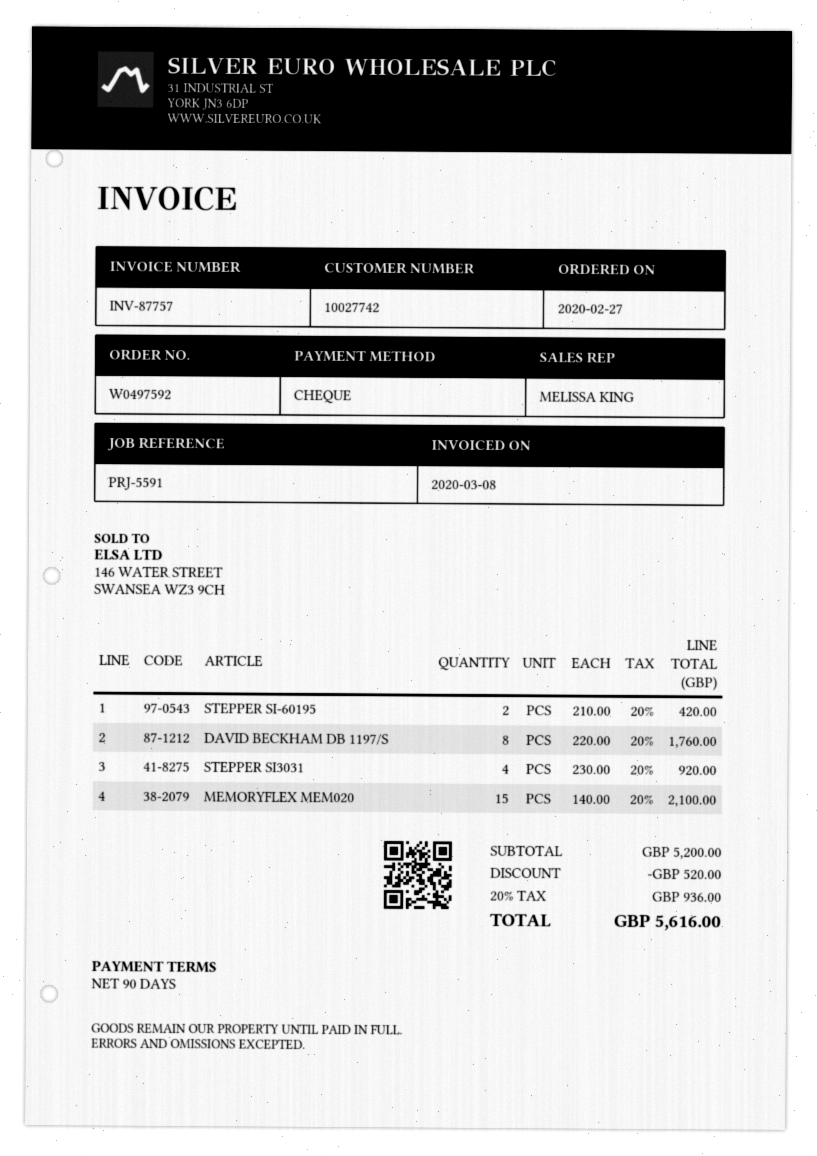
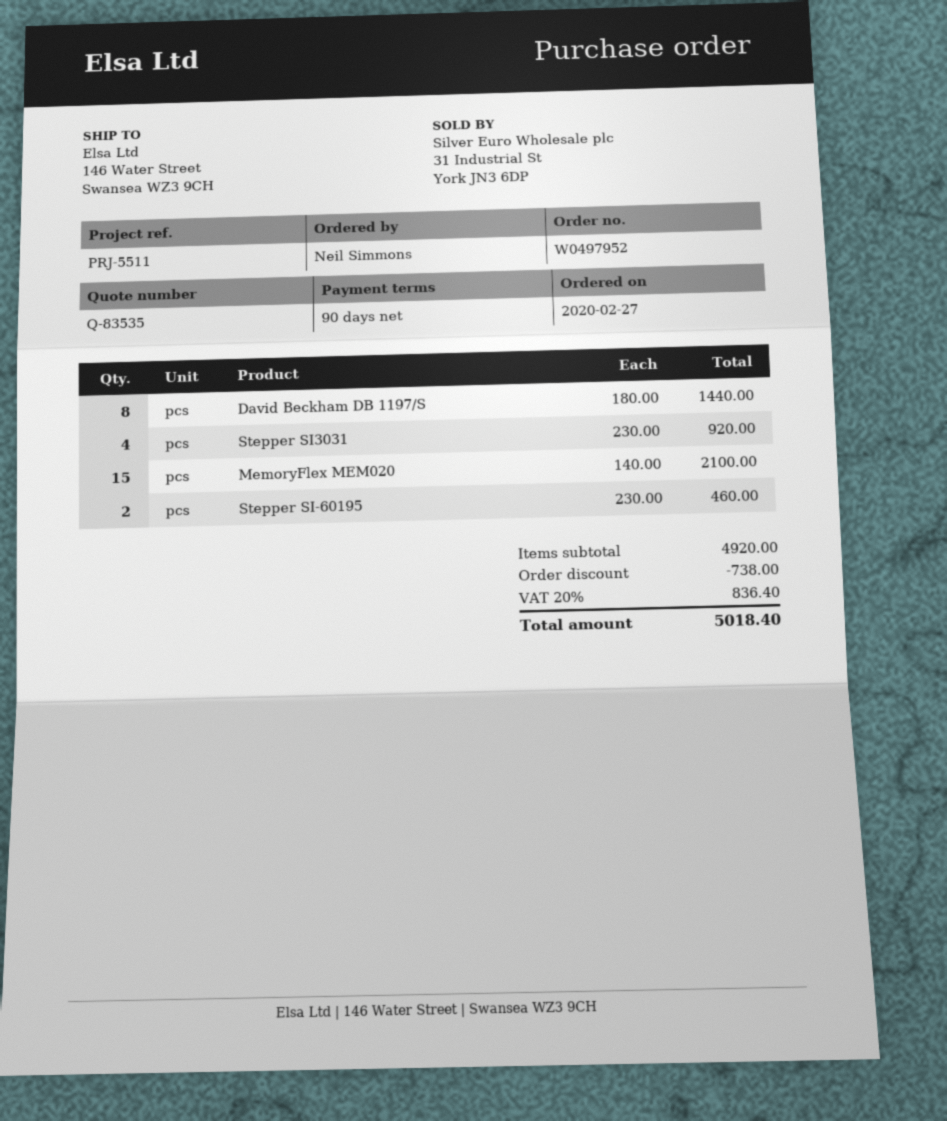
order number: W0497592 -> W0497952
reference: PRJ-5591 -> PRJ-5511
STEPPER SI-60195: 2 x 210.00 = 420.00 -> 2 x 230.00 = 460.00
DAVID BECKHAM DB 1197/S: 8 x 220.00 = 1760.00 -> 8 x 180.00 = 1440.00
subtotal: 5200.00 -> 4920.00
discount: 520.00 -> 738.00
tax: 20% = 936.00 -> 20% = 836.40
total: 5616.00 -> 5018.40

